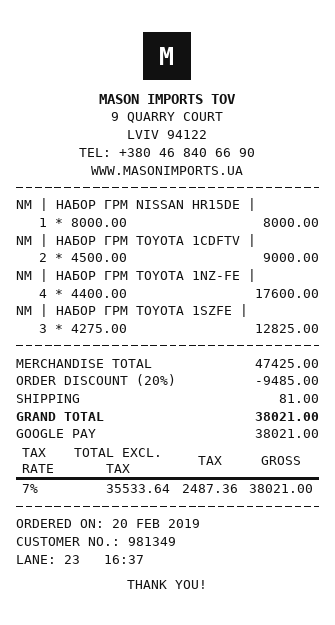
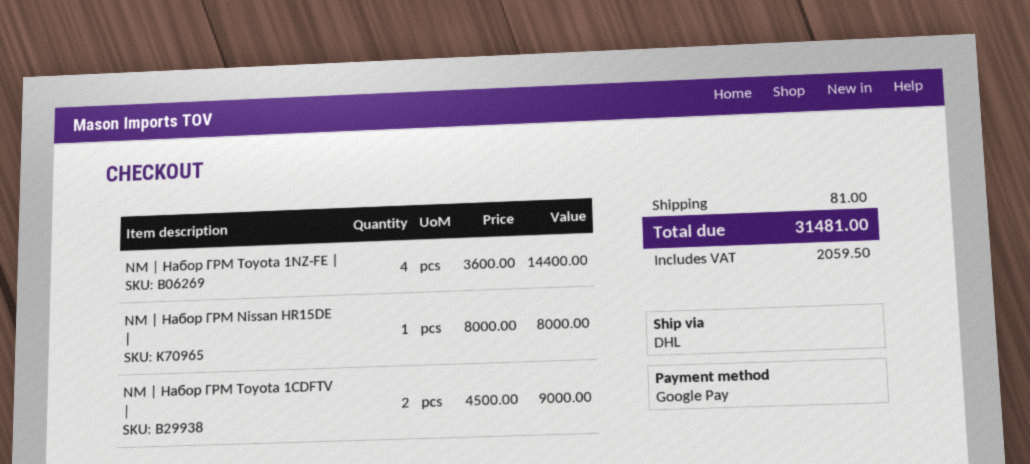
NM | НАБОР ГРМ TOYOTA 1NZ-FE |: 4 x 4400.00 = 17600.00 -> 4 x 3600.00 = 14400.00
NM | НАБОР ГРМ TOYOTA 1SZFE |: 3 x 4275.00 = 12825.00 -> none
discount: 20% = 9485.00 -> none
tax: 2487.36 -> 2059.50
total: 38021.00 -> 31481.00

